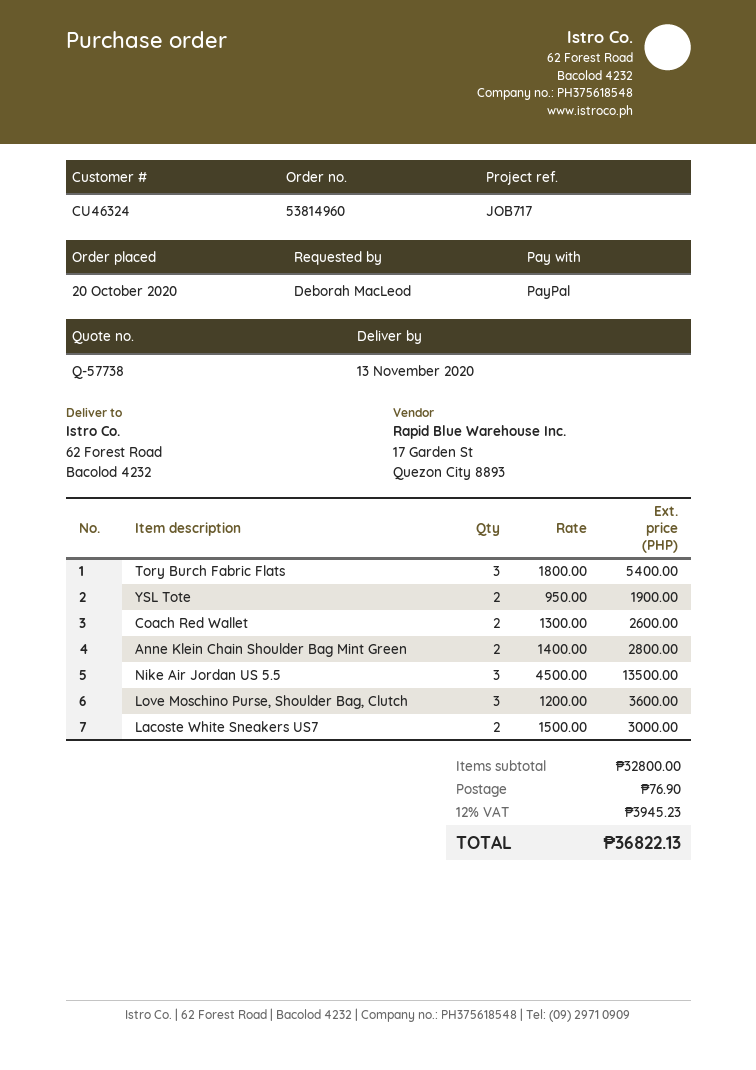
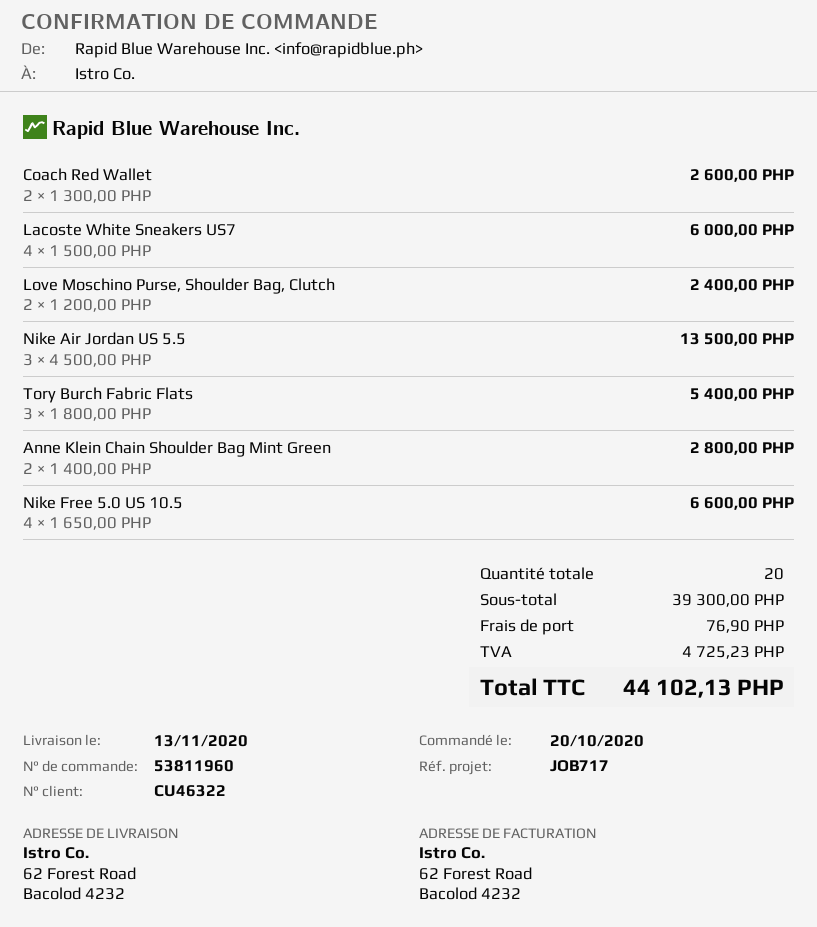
order number: 53814960 -> 53811960
customer number: CU46324 -> CU46322
YSL Tote: 2 x 950.00 = 1900.00 -> none
Love Moschino Purse, Shoulder Bag, Clutch: 3 x 1200.00 = 3600.00 -> 2 x 1200.00 = 2400.00
Lacoste White Sneakers US7: 2 x 1500.00 = 3000.00 -> 4 x 1500.00 = 6000.00
Nike Free 5.0 US 10.5: none -> 4 x 1650.00 = 6600.00
subtotal: 32800.00 -> 39300.00
tax: 3945.23 -> 4725.23
total: 36822.13 -> 44102.13

